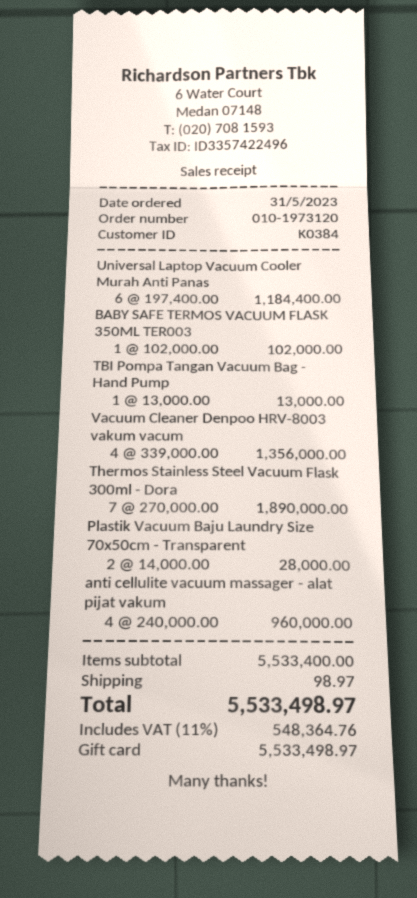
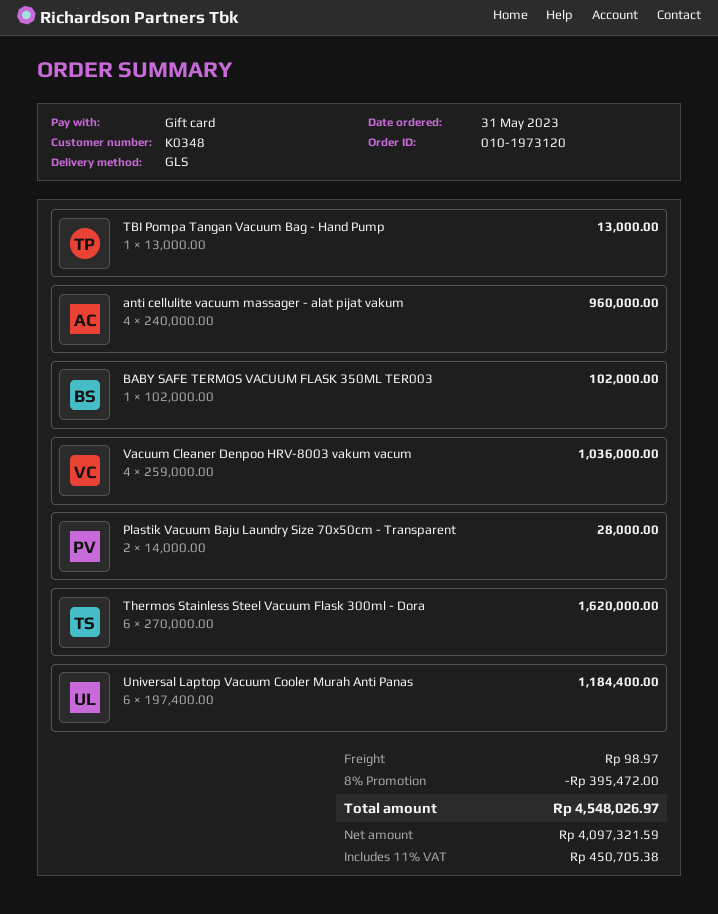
customer number: K0384 -> K0348
Vacuum Cleaner Denpoo HRV-8003 vakum vacum: 4 x 339000.00 = 1356000.00 -> 4 x 259000.00 = 1036000.00
Thermos Stainless Steel Vacuum Flask 300ml - Dora: 7 x 270000.00 = 1890000.00 -> 6 x 270000.00 = 1620000.00
discount: none -> 8% = 395472.00
tax: 11% = 548364.76 -> 11% = 450705.38
total: 5533498.97 -> 4548026.97

